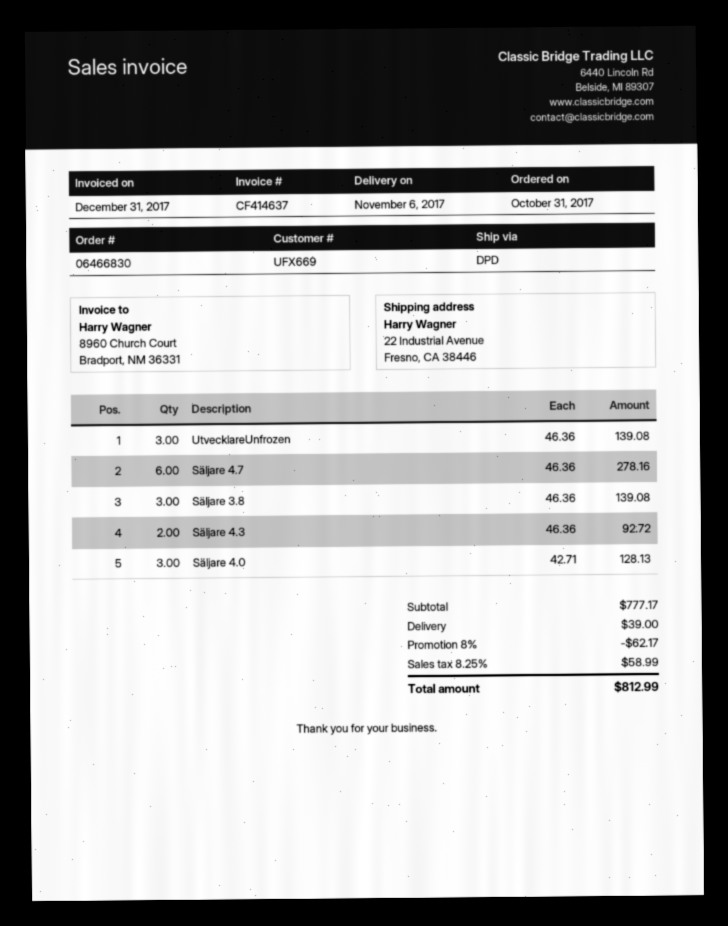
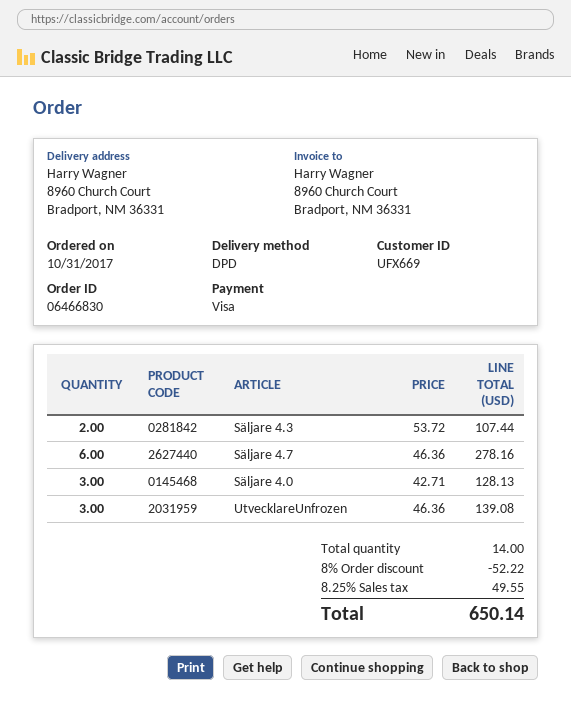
ship to: 22 Industrial Avenue, Fresno, CA 38446 -> 8960 Church Court, Bradport, NM 36331
Säljare 3.8: 3 x 46.36 = 139.08 -> none
Säljare 4.3: 2 x 46.36 = 92.72 -> 2 x 53.72 = 107.44
discount: 8% = 62.17 -> 8% = 52.22
shipping: 39.00 -> none
tax: 8.25% = 58.99 -> 8.25% = 49.55
total: 812.99 -> 650.14

